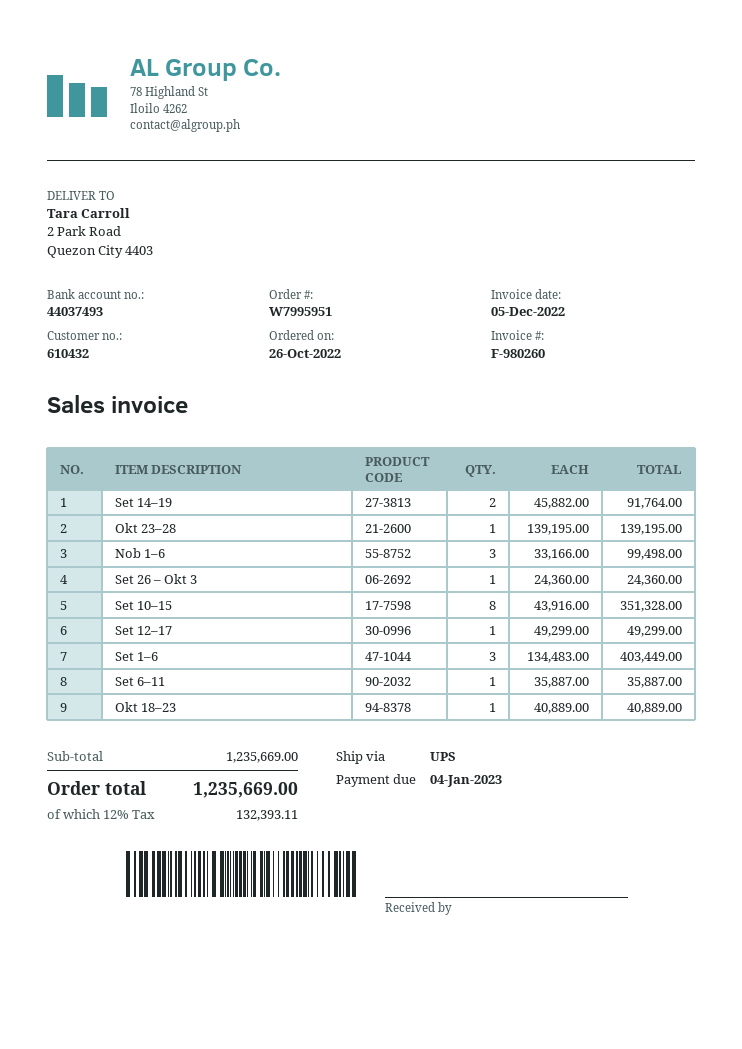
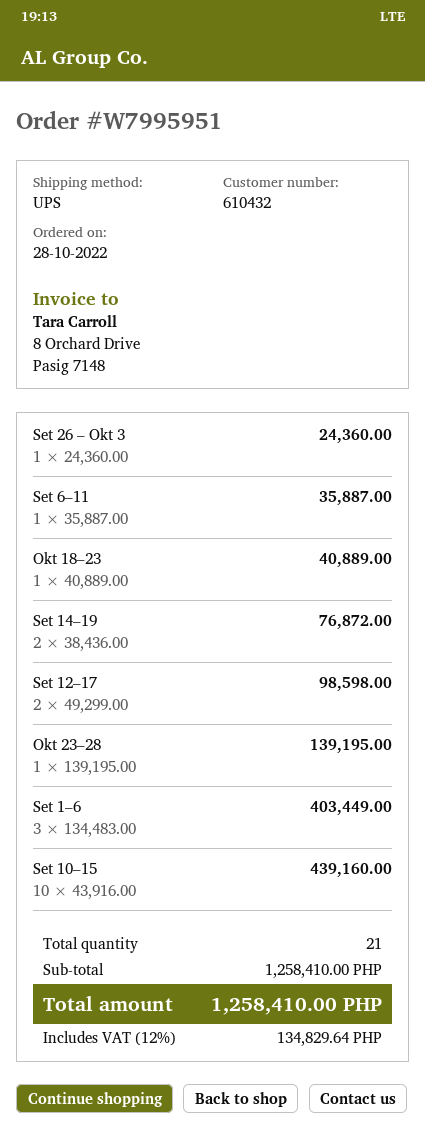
order date: 2022-10-26 -> 2022-10-28
Set 14–19: 2 x 45882.00 = 91764.00 -> 2 x 38436.00 = 76872.00
Nob 1–6: 3 x 33166.00 = 99498.00 -> none
Set 10–15: 8 x 43916.00 = 351328.00 -> 10 x 43916.00 = 439160.00
Set 12–17: 1 x 49299.00 = 49299.00 -> 2 x 49299.00 = 98598.00
subtotal: 1235669.00 -> 1258410.00
tax: 12% = 132393.11 -> 12% = 134829.64
total: 1235669.00 -> 1258410.00

